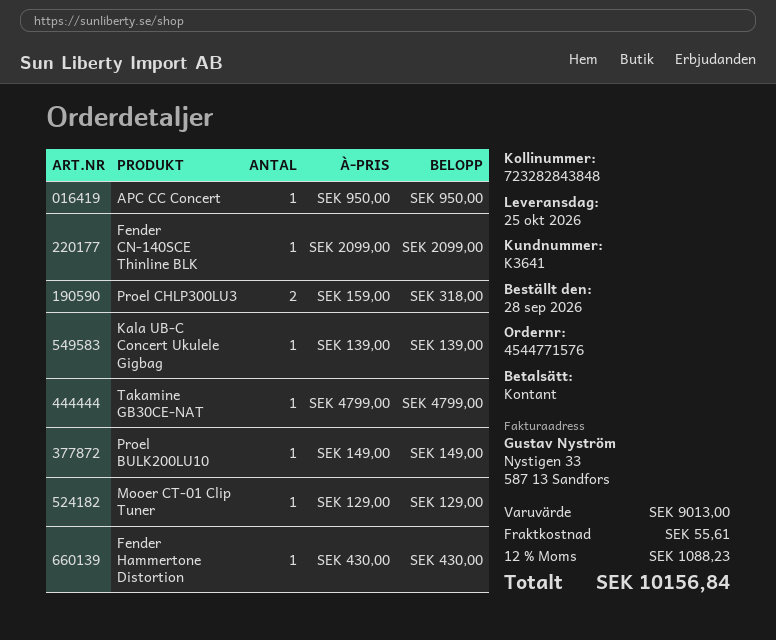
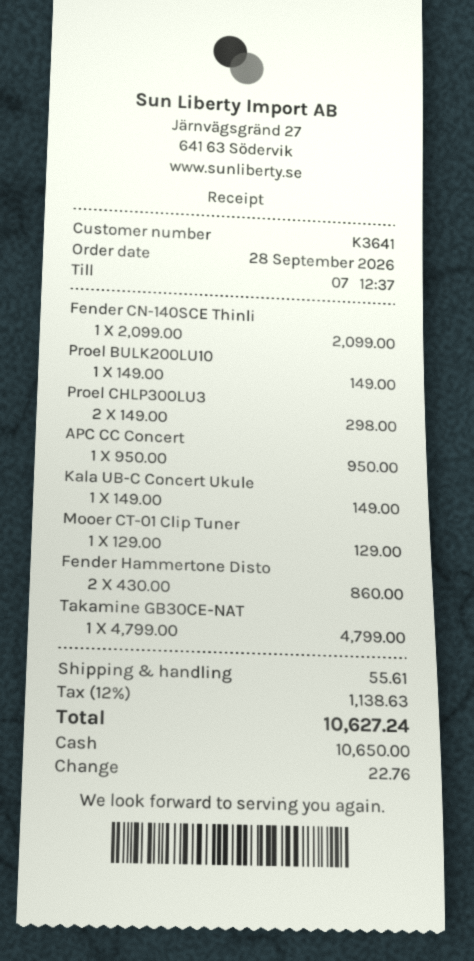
Proel CHLP300LU3: 2 x 159.00 = 318.00 -> 2 x 149.00 = 298.00
Kala UB-C Concert Ukulele Gigbag: 1 x 139.00 = 139.00 -> 1 x 149.00 = 149.00
Fender Hammertone Distortion: 1 x 430.00 = 430.00 -> 2 x 430.00 = 860.00
tax: 12% = 1088.23 -> 12% = 1138.63
total: 10156.84 -> 10627.24

